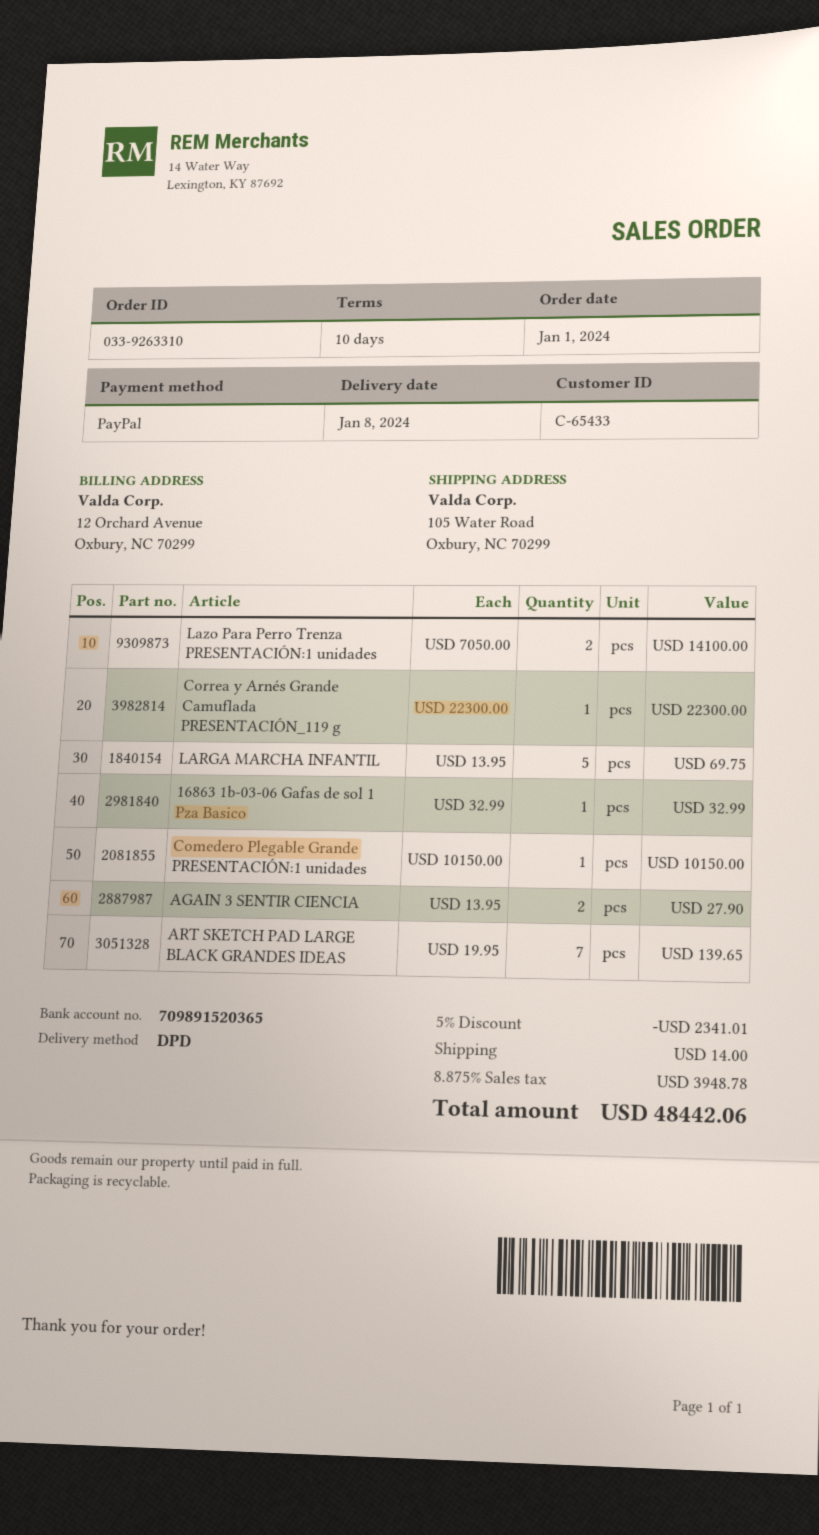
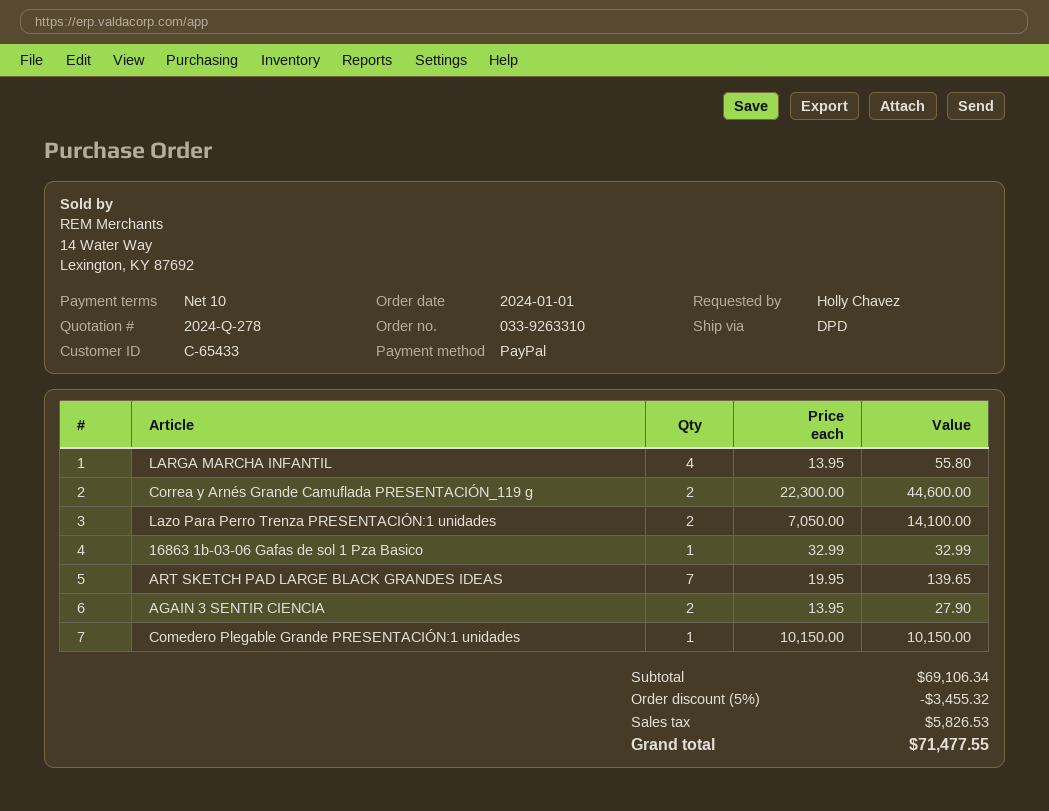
Correa y Arnés Grande Camuflada PRESENTACIÓN_119 g: 1 x 22300.00 = 22300.00 -> 2 x 22300.00 = 44600.00
LARGA MARCHA INFANTIL: 5 x 13.95 = 69.75 -> 4 x 13.95 = 55.80
discount: 5% = 2341.01 -> 5% = 3455.32
shipping: 14.00 -> none
tax: 3948.78 -> 5826.53
total: 48442.06 -> 71477.55

